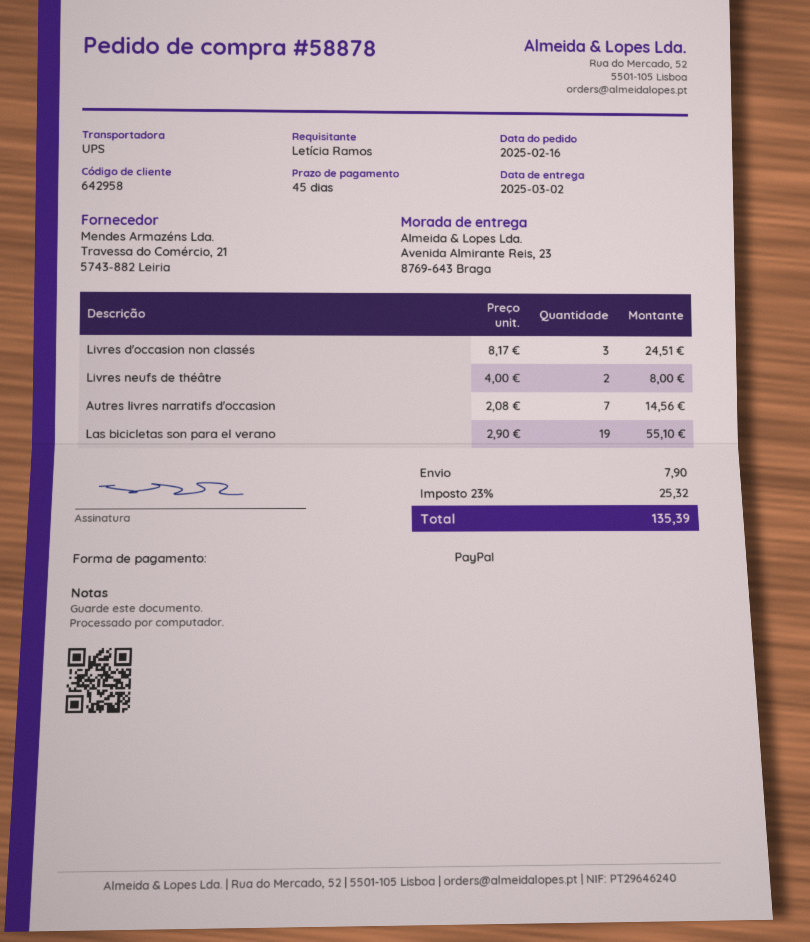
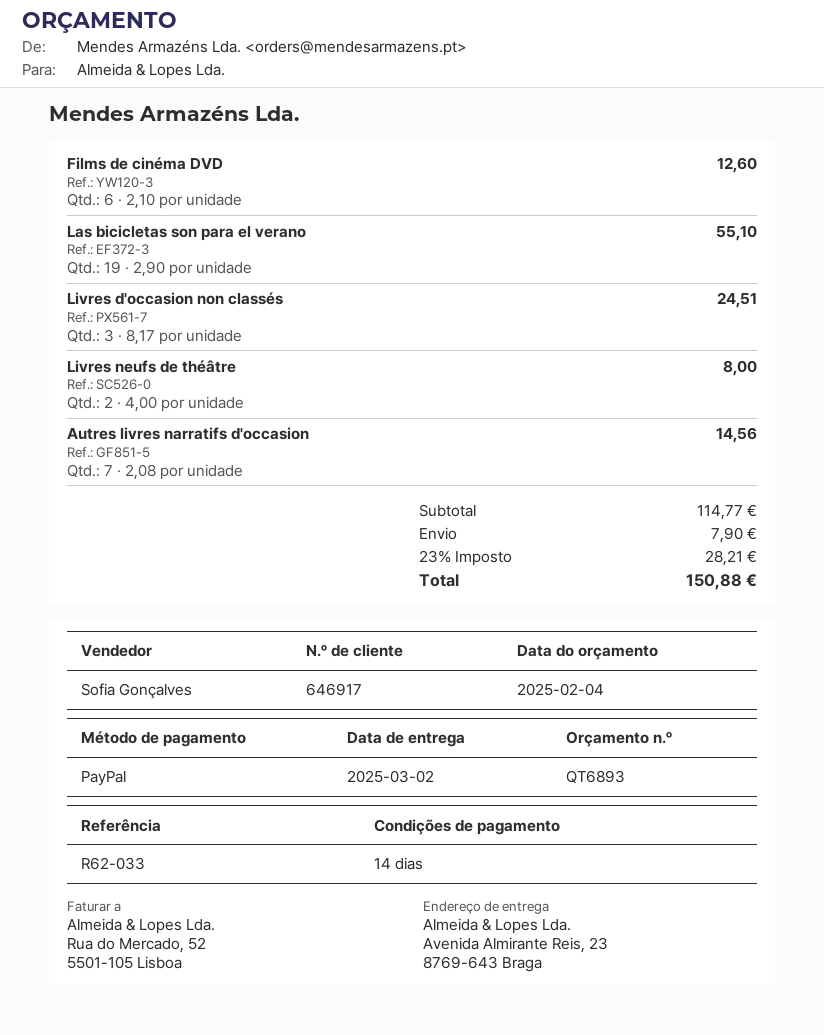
payment terms: 45 days -> 14 days
customer number: 642958 -> 646917
Films de cinéma DVD: none -> 6 x 2.10 = 12.60
tax: 23% = 25.32 -> 23% = 28.21
total: 135.39 -> 150.88

